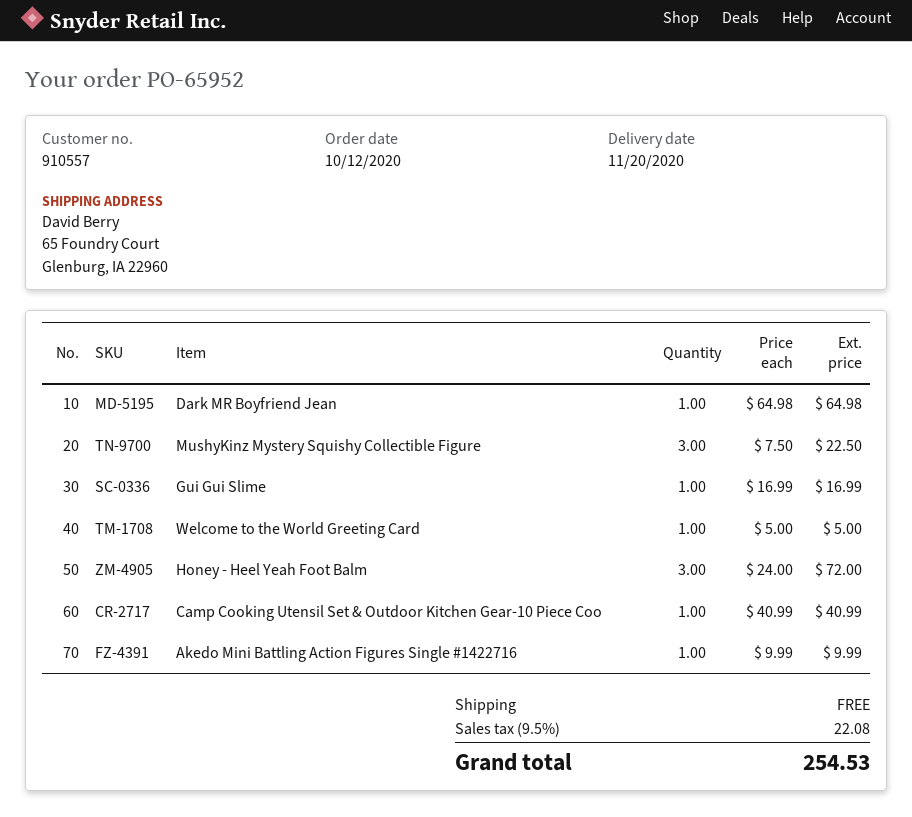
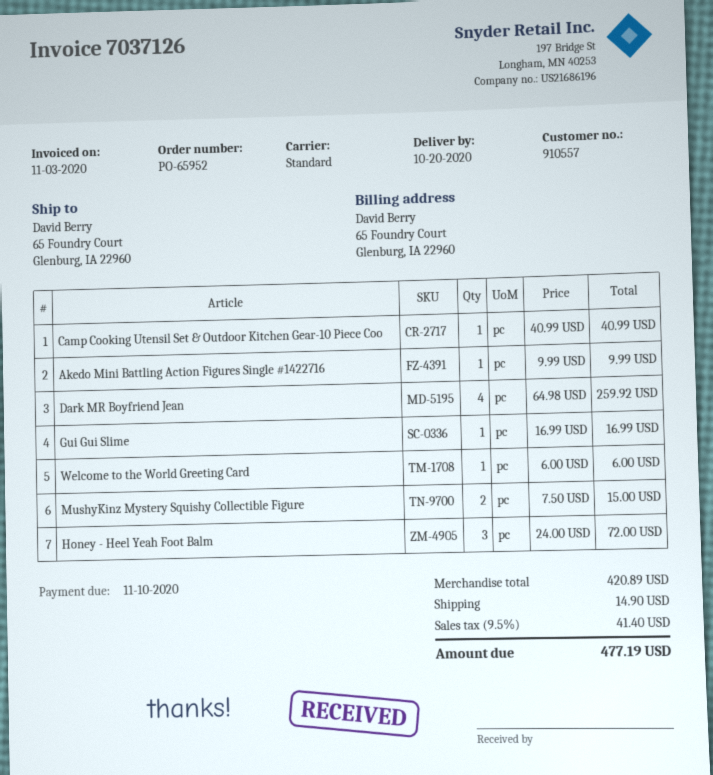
delivery date: 2020-11-20 -> 2020-10-20
Dark MR Boyfriend Jean: 1 x 64.98 = 64.98 -> 4 x 64.98 = 259.92
MushyKinz Mystery Squishy Collectible Figure: 3 x 7.50 = 22.50 -> 2 x 7.50 = 15.00
Welcome to the World Greeting Card: 1 x 5.00 = 5.00 -> 1 x 6.00 = 6.00
shipping: 0.00 -> 14.90
tax: 9.5% = 22.08 -> 9.5% = 41.40
total: 254.53 -> 477.19

